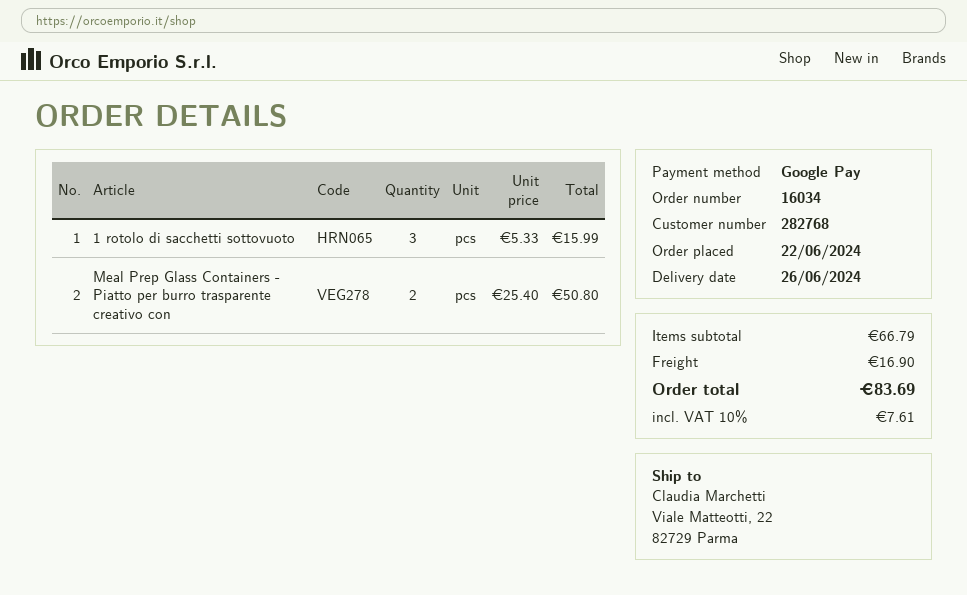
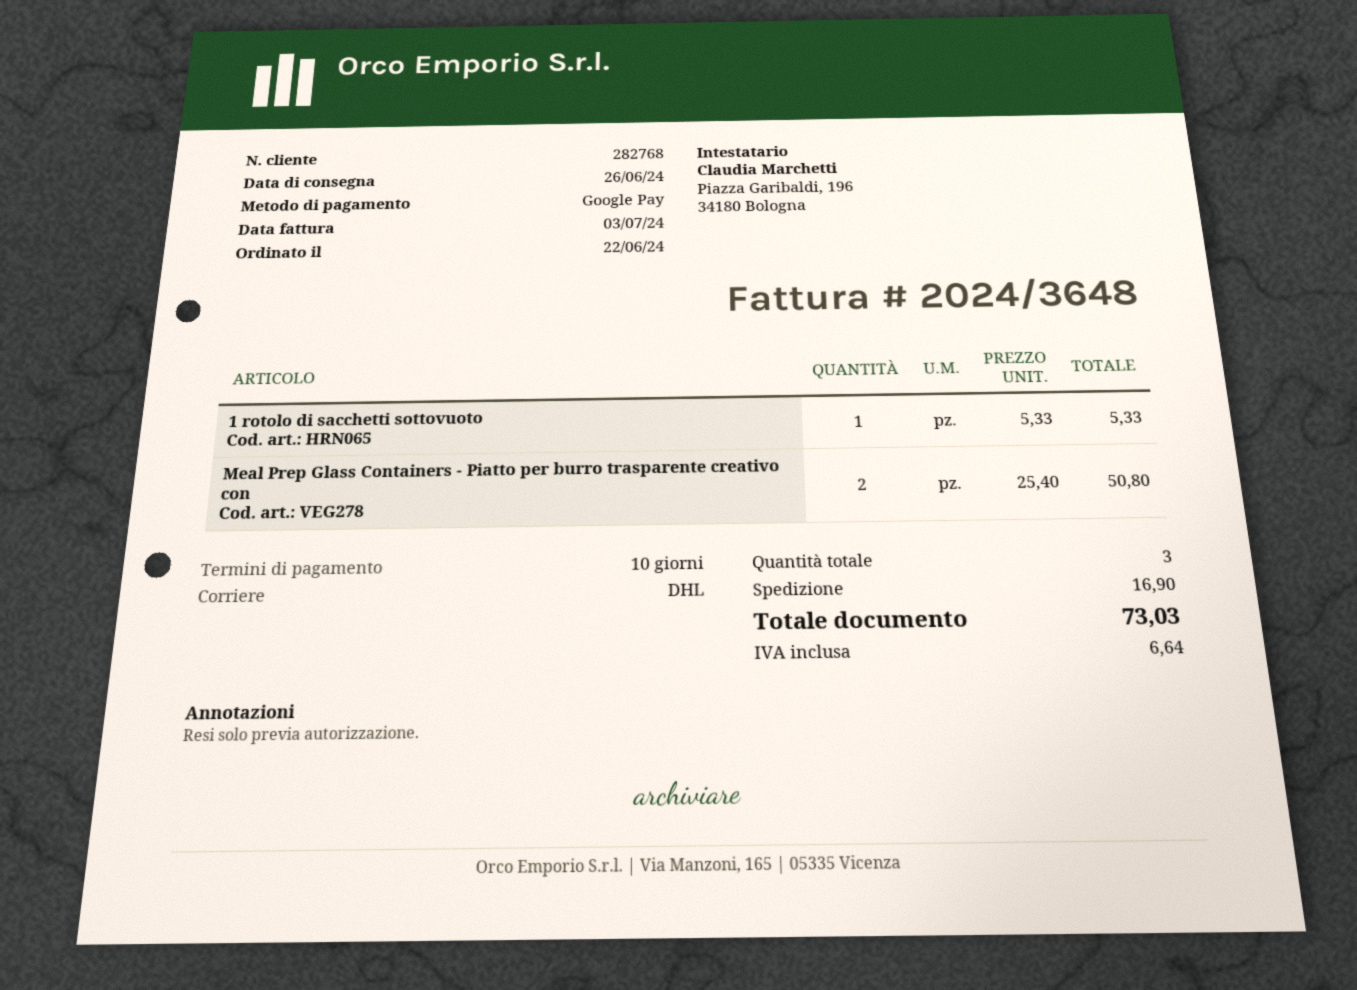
1 rotolo di sacchetti sottovuoto: 3 x 5.33 = 15.99 -> 1 x 5.33 = 5.33
tax: 7.61 -> 6.64
total: 83.69 -> 73.03

